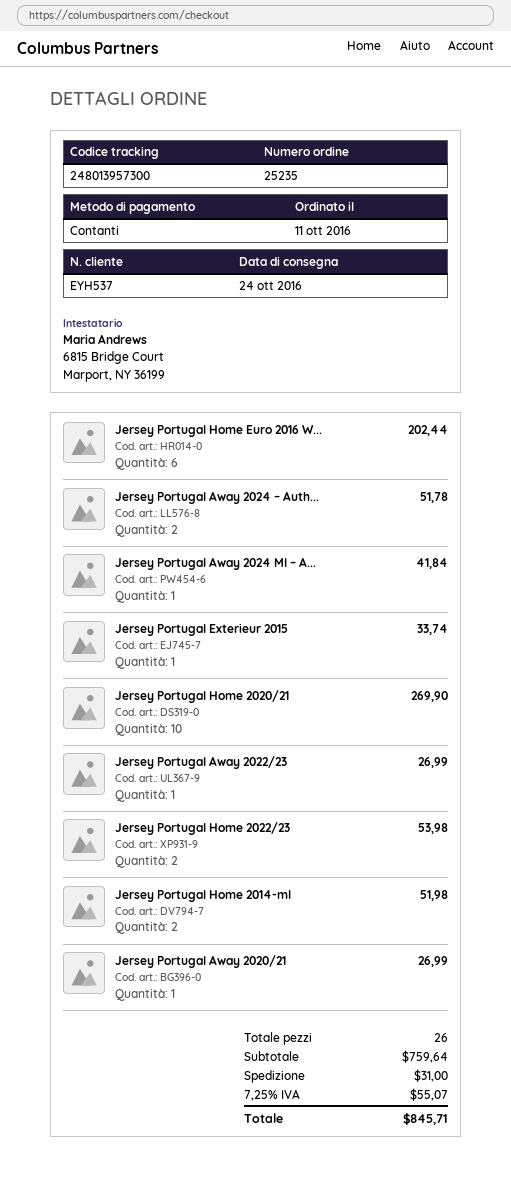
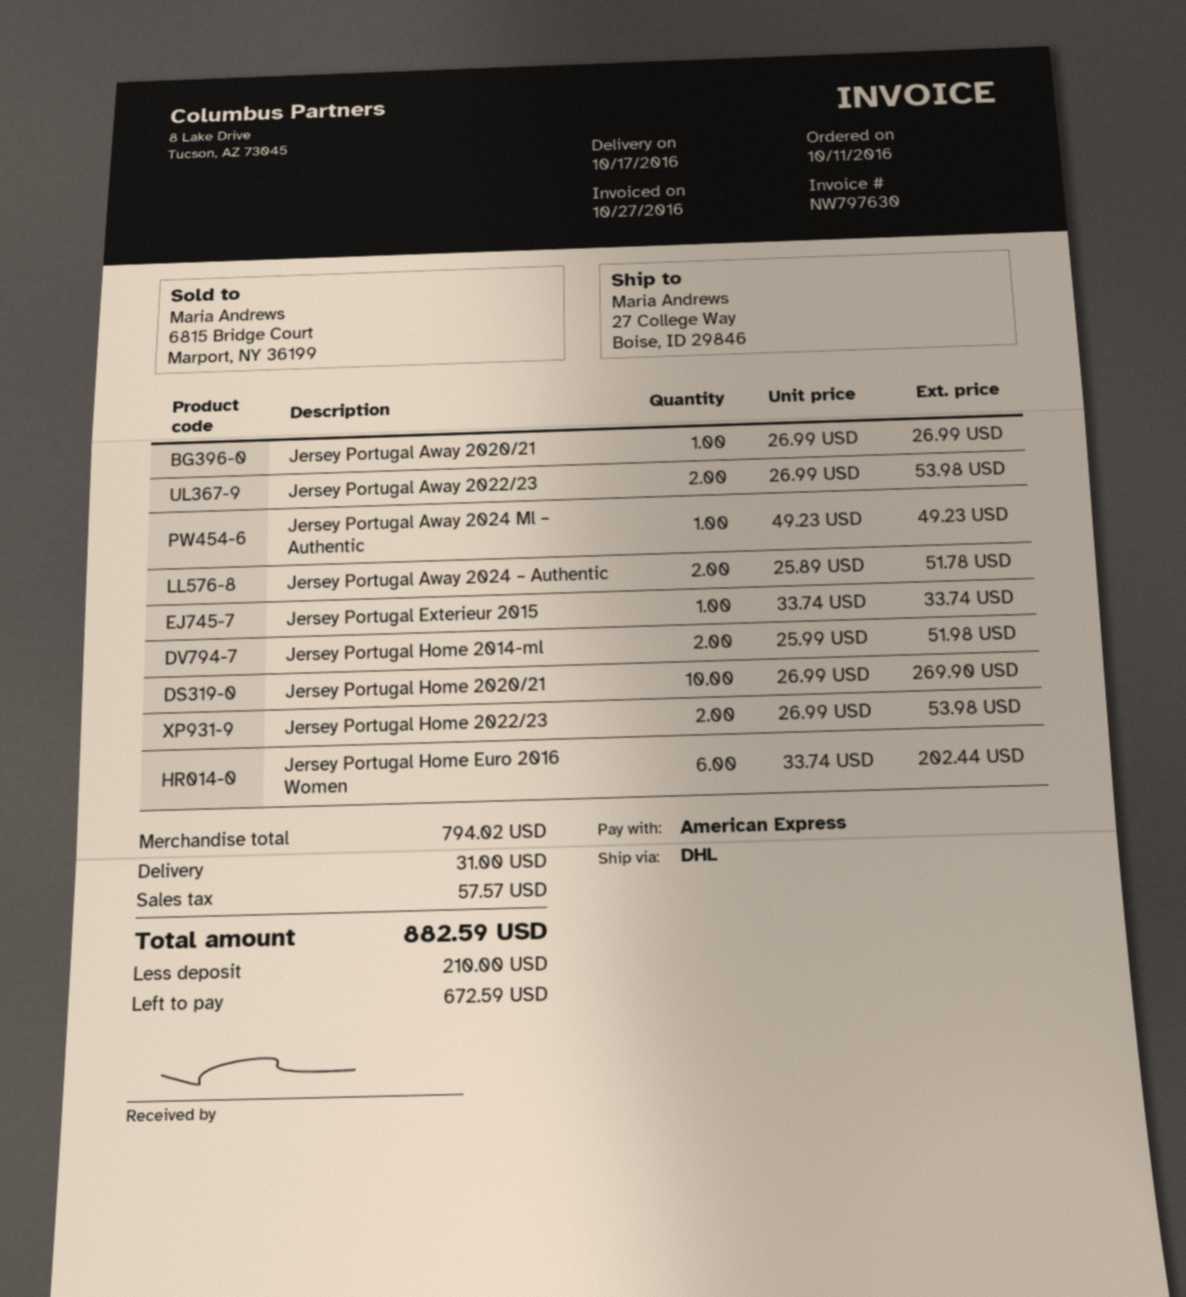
delivery date: 2016-10-24 -> 2016-10-17
payment method: cash -> American Express
Jersey Portugal Away 2024 Ml – A...: 1 for 41.84 -> 1 for 49.23
Jersey Portugal Away 2022/23: 1 for 26.99 -> 2 for 53.98
subtotal: 759.64 -> 794.02
tax: 55.07 -> 57.57
total: 845.71 -> 882.59

